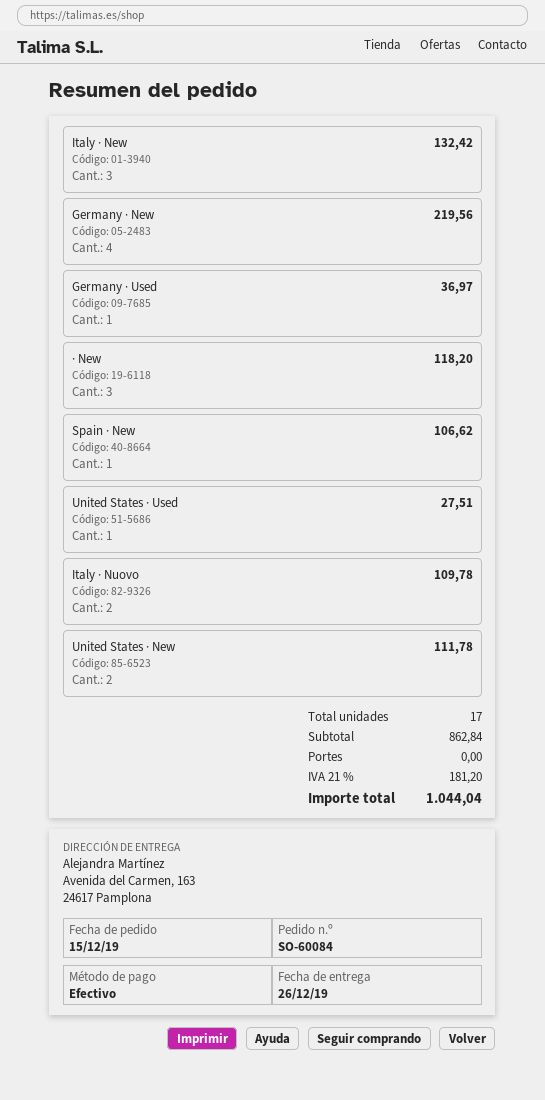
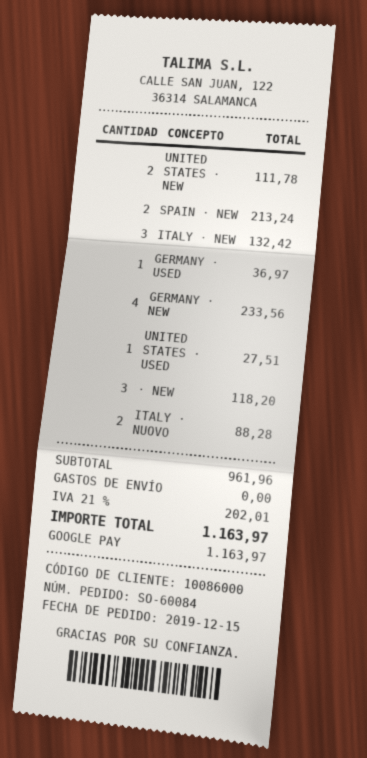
payment method: cash -> Google Pay
Germany · New: 4 for 219.56 -> 4 for 233.56
Spain · New: 1 for 106.62 -> 2 for 213.24
Italy · Nuovo: 2 for 109.78 -> 2 for 88.28
subtotal: 862.84 -> 961.96
tax: 21% = 181.20 -> 21% = 202.01
total: 1044.04 -> 1163.97

